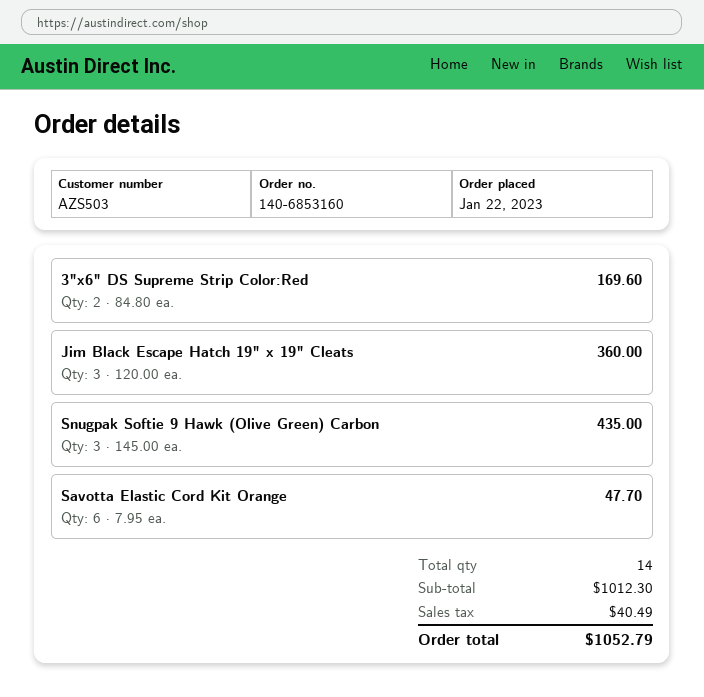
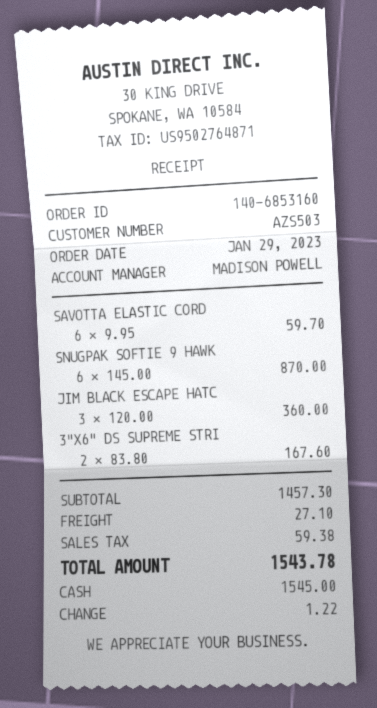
order date: 2023-01-22 -> 2023-01-29
3"x6" DS Supreme Strip Color:Red: 2 x 84.80 = 169.60 -> 2 x 83.80 = 167.60
Snugpak Softie 9 Hawk (Olive Green) Carbon: 3 x 145.00 = 435.00 -> 6 x 145.00 = 870.00
Savotta Elastic Cord Kit Orange: 6 x 7.95 = 47.70 -> 6 x 9.95 = 59.70
subtotal: 1012.30 -> 1457.30
shipping: none -> 27.10
tax: 40.49 -> 59.38
total: 1052.79 -> 1543.78

